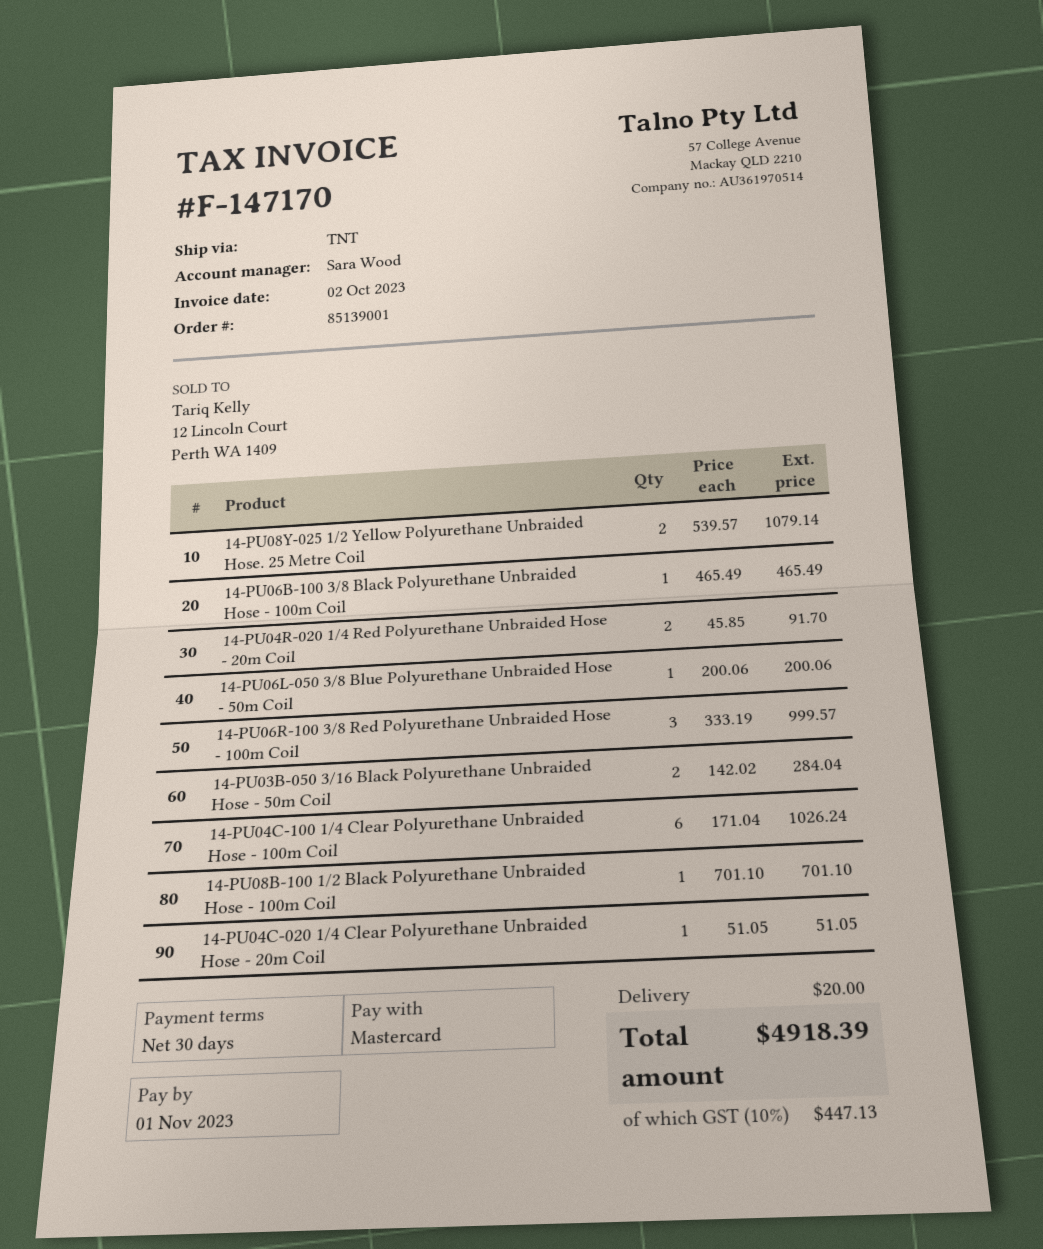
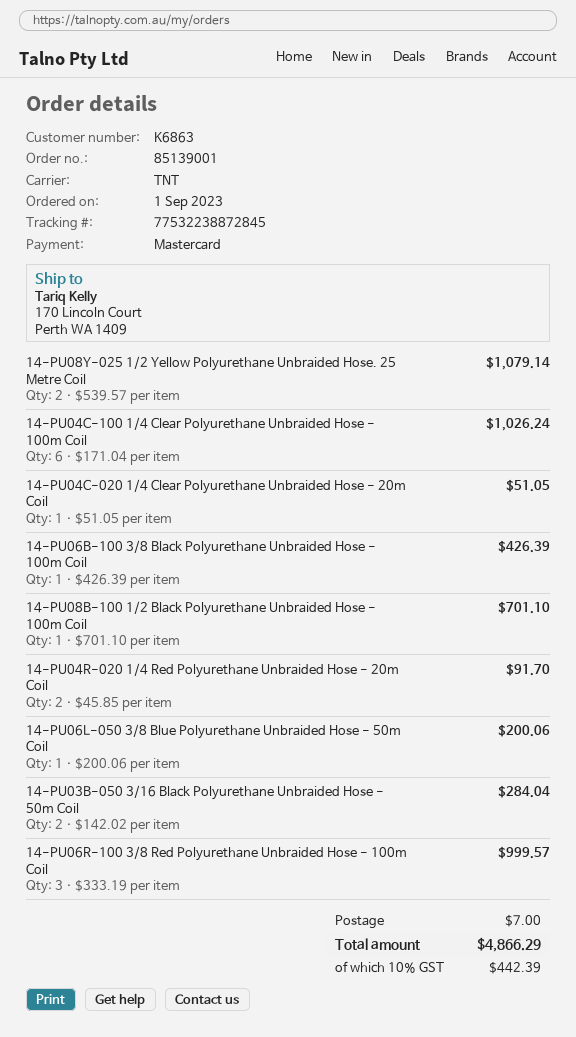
14-PU06B-100 3/8 Black Polyurethane Unbraided Hose - 100m Coil: 1 x 465.49 = 465.49 -> 1 x 426.39 = 426.39
shipping: 20.00 -> 7.00
tax: 10% = 447.13 -> 10% = 442.39
total: 4918.39 -> 4866.29

